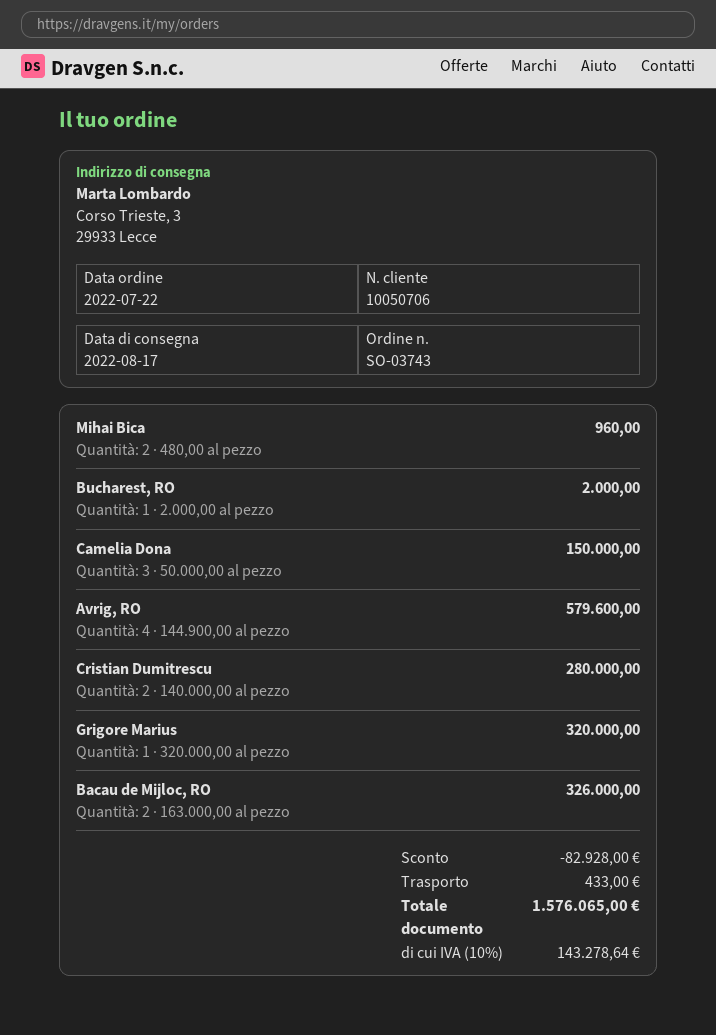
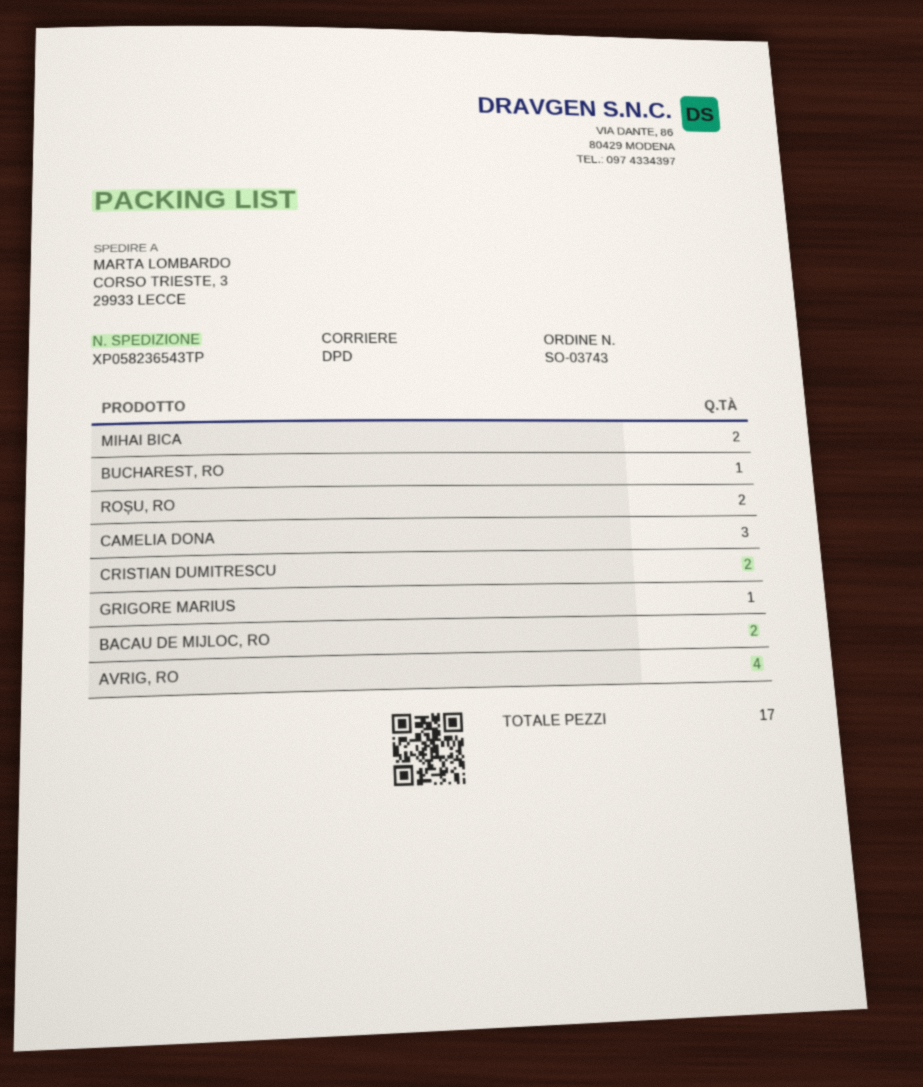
ROȘU, RO: none -> 2

